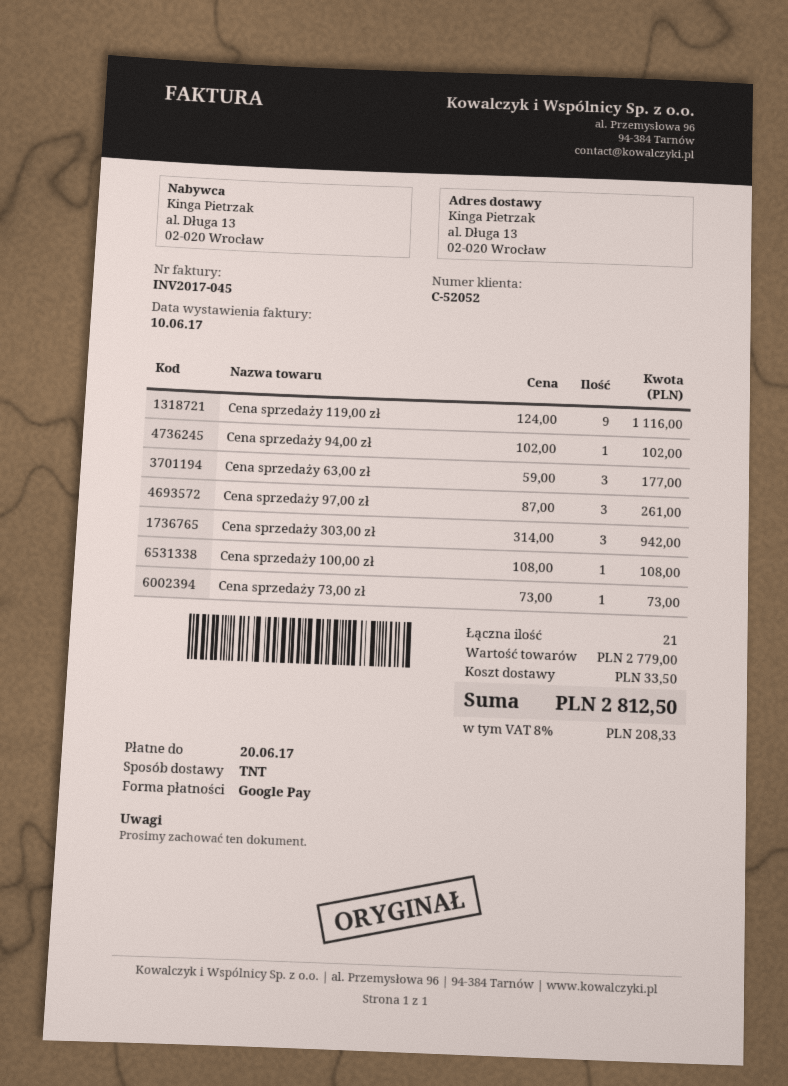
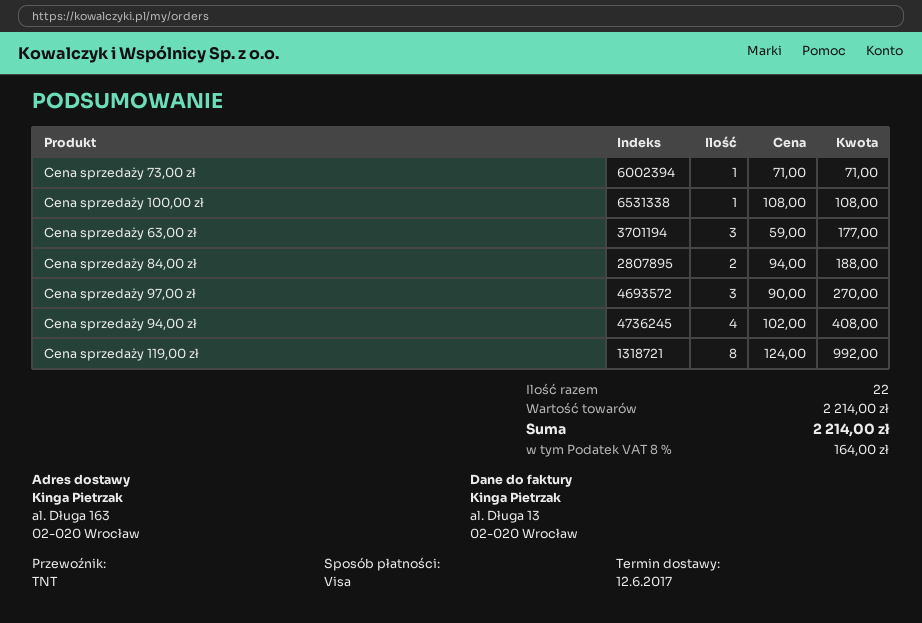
payment method: Google Pay -> Visa
ship to: al. Długa 13, 02-020 Wrocław -> al. Długa 163, 02-020 Wrocław
Cena sprzedaży 119,00 zł: 9 x 124.00 = 1116.00 -> 8 x 124.00 = 992.00
Cena sprzedaży 94,00 zł: 1 x 102.00 = 102.00 -> 4 x 102.00 = 408.00
Cena sprzedaży 97,00 zł: 3 x 87.00 = 261.00 -> 3 x 90.00 = 270.00
Cena sprzedaży 303,00 zł: 3 x 314.00 = 942.00 -> none
Cena sprzedaży 73,00 zł: 1 x 73.00 = 73.00 -> 1 x 71.00 = 71.00
Cena sprzedaży 84,00 zł: none -> 2 x 94.00 = 188.00
total quantity: 21 -> 22
subtotal: 2779.00 -> 2214.00
shipping: 33.50 -> none
tax: 8% = 208.33 -> 8% = 164.00
total: 2812.50 -> 2214.00

